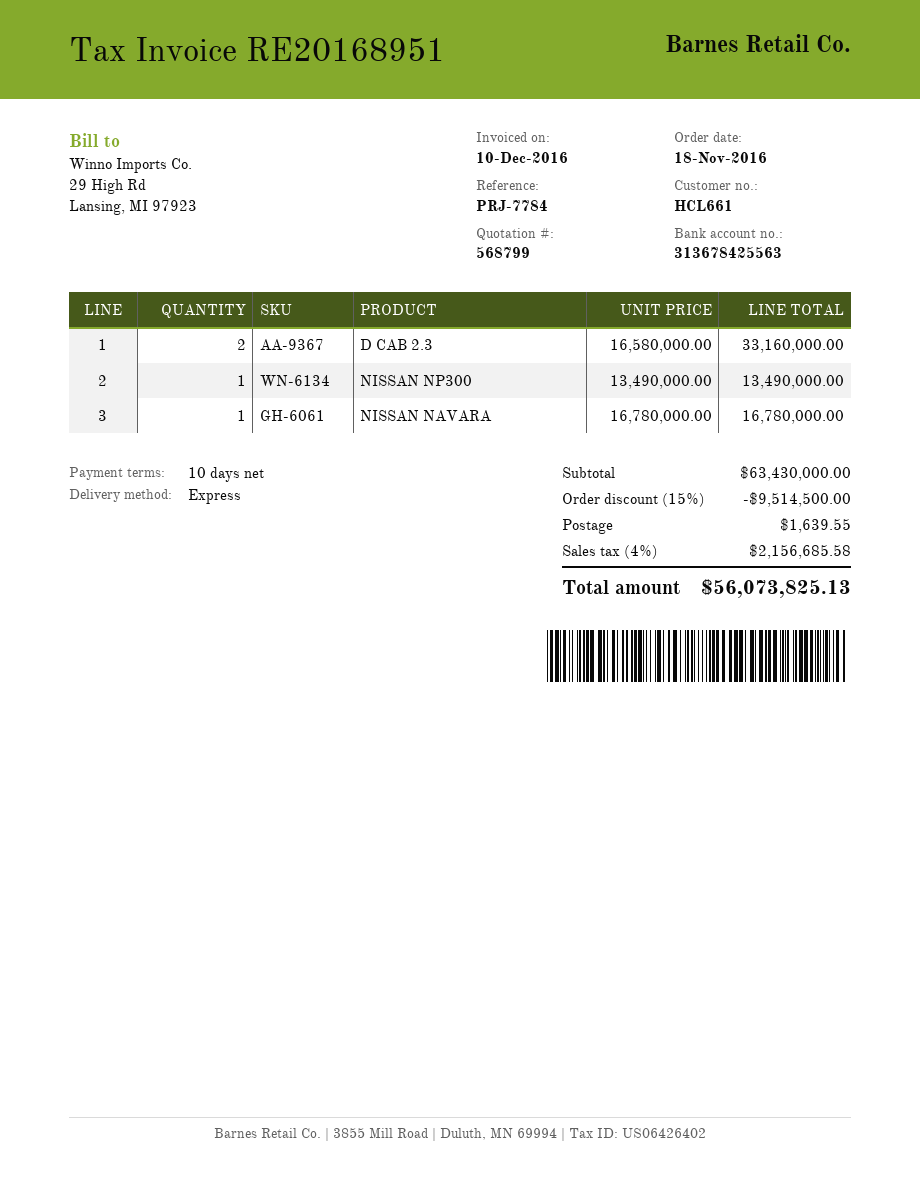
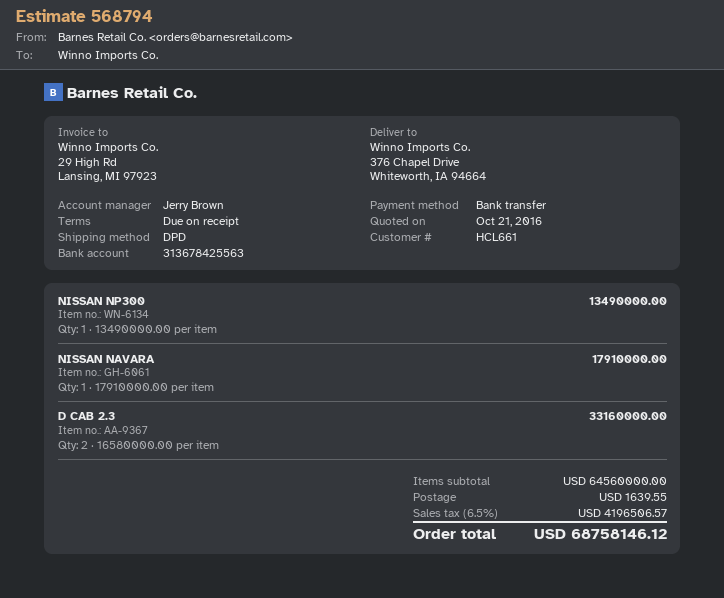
quote number: 568799 -> 568794
payment terms: 10 days -> on receipt
shipping method: express -> DPD
NISSAN NAVARA: 1 x 16780000.00 = 16780000.00 -> 1 x 17910000.00 = 17910000.00
subtotal: 63430000.00 -> 64560000.00
discount: 15% = 9514500.00 -> none
tax: 4% = 2156685.58 -> 6.5% = 4196506.57
total: 56073825.13 -> 68758146.12

